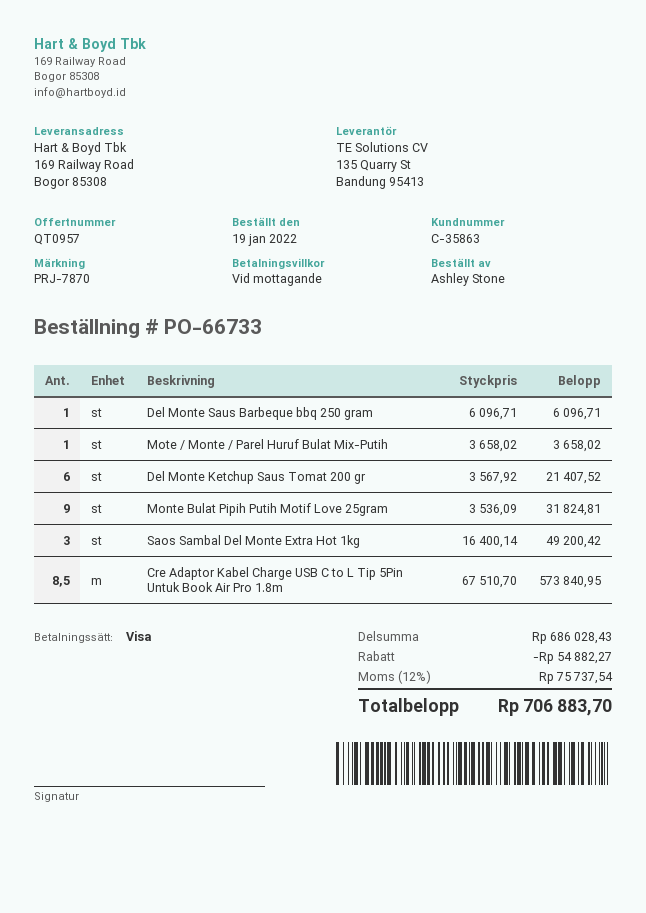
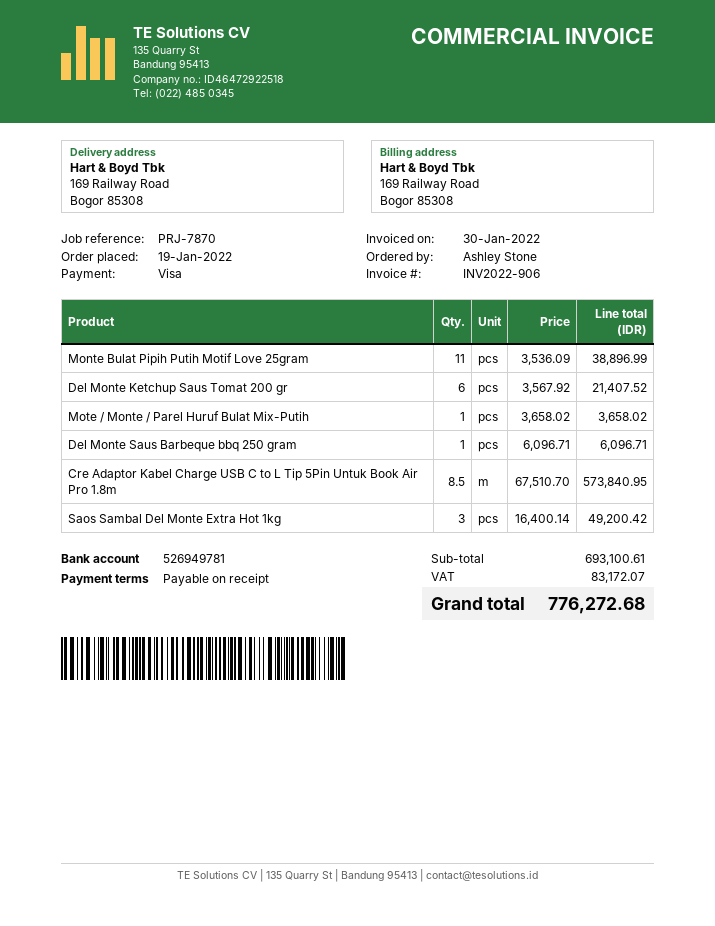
Monte Bulat Pipih Putih Motif Love 25gram: 9 x 3536.09 = 31824.81 -> 11 x 3536.09 = 38896.99
subtotal: 686028.43 -> 693100.61
discount: 54882.27 -> none
tax: 75737.54 -> 83172.07
total: 706883.70 -> 776272.68

